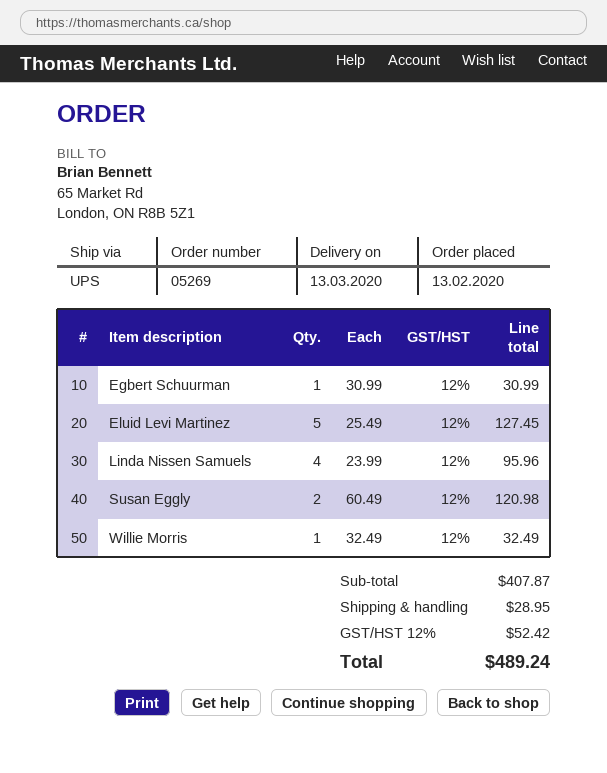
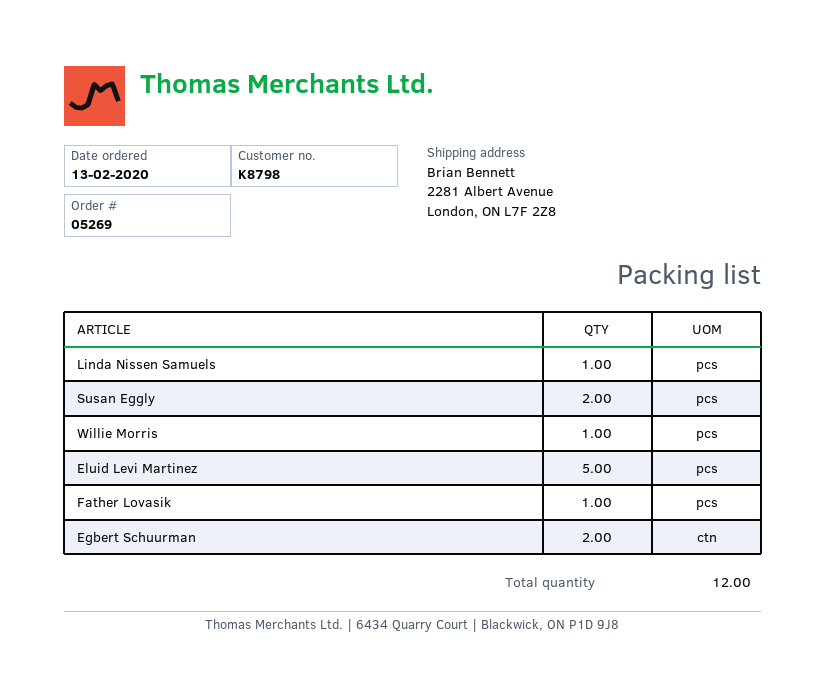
Egbert Schuurman: 1 -> 2
Linda Nissen Samuels: 4 -> 1
Father Lovasik: none -> 1

